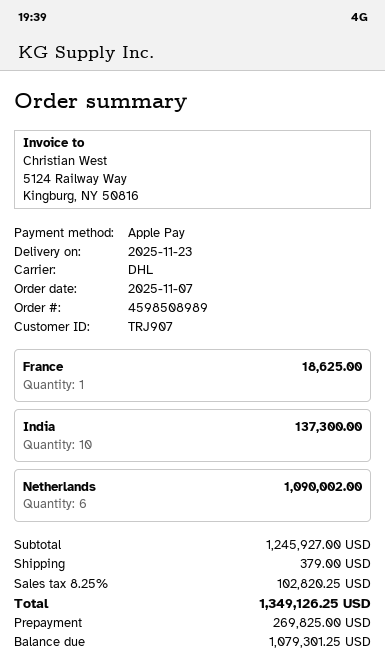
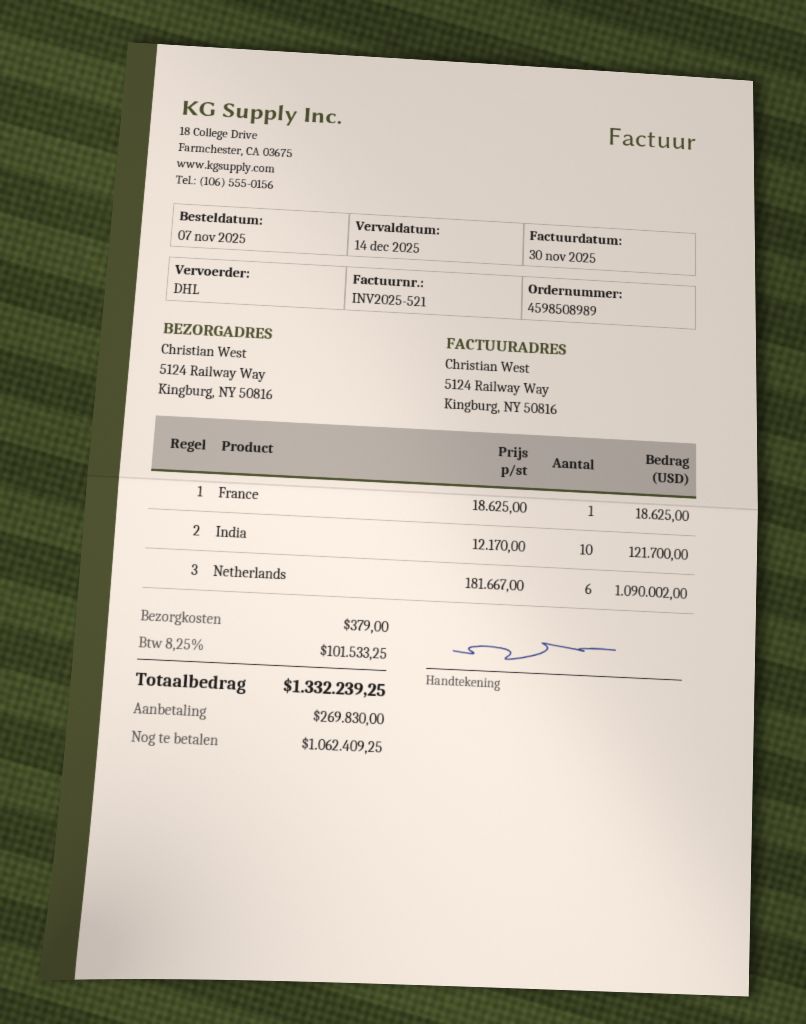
India: 10 for 137300.00 -> 10 for 121700.00
tax: 8.25% = 102820.25 -> 8.25% = 101533.25
total: 1349126.25 -> 1332239.25
deposit: 269825.00 -> 269830.00
balance: 1079301.25 -> 1062409.25

